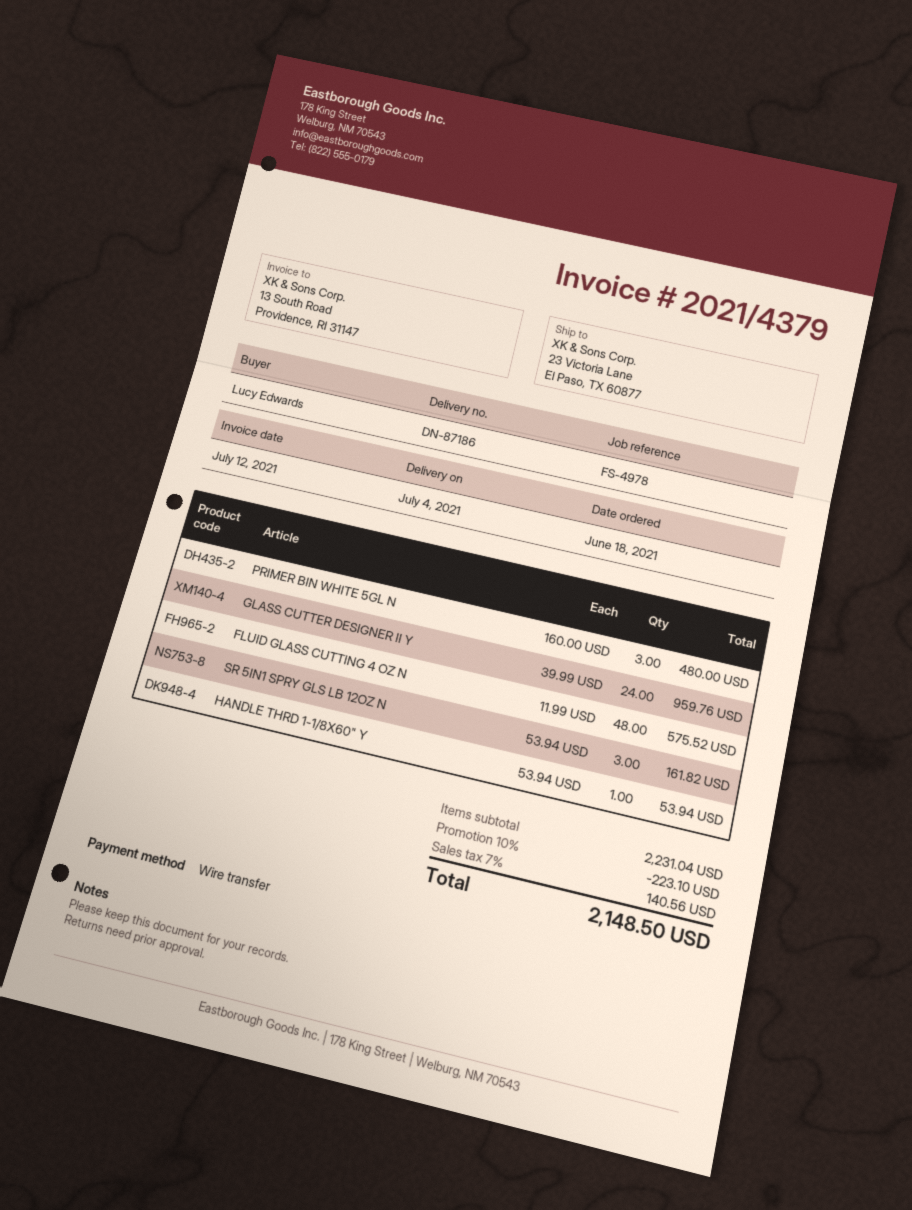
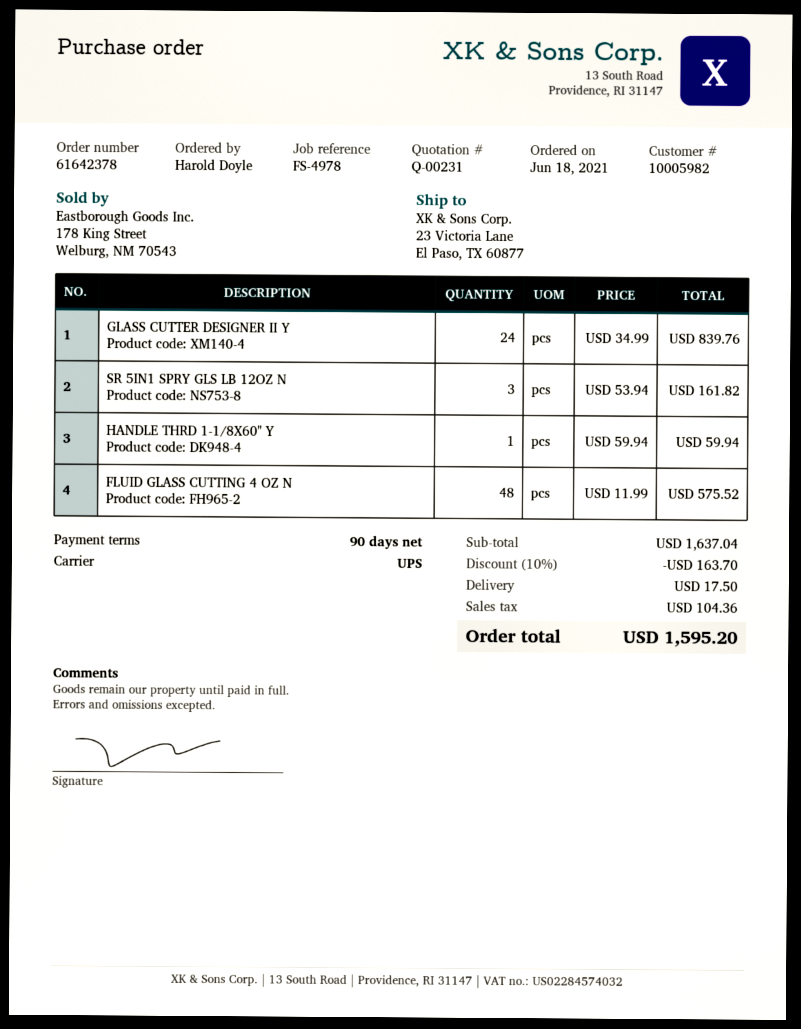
ordered by: Lucy Edwards -> Harold Doyle
PRIMER BIN WHITE 5GL N: 3 x 160.00 = 480.00 -> none
GLASS CUTTER DESIGNER II Y: 24 x 39.99 = 959.76 -> 24 x 34.99 = 839.76
HANDLE THRD 1-1/8X60" Y: 1 x 53.94 = 53.94 -> 1 x 59.94 = 59.94
subtotal: 2231.04 -> 1637.04
discount: 10% = 223.10 -> 10% = 163.70
shipping: none -> 17.50
tax: 140.56 -> 104.36
total: 2148.50 -> 1595.20

